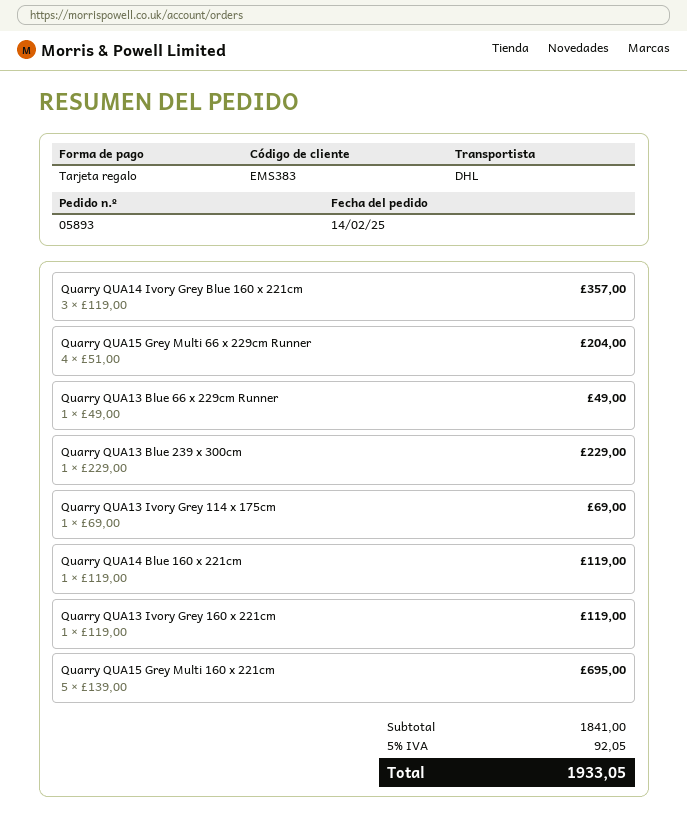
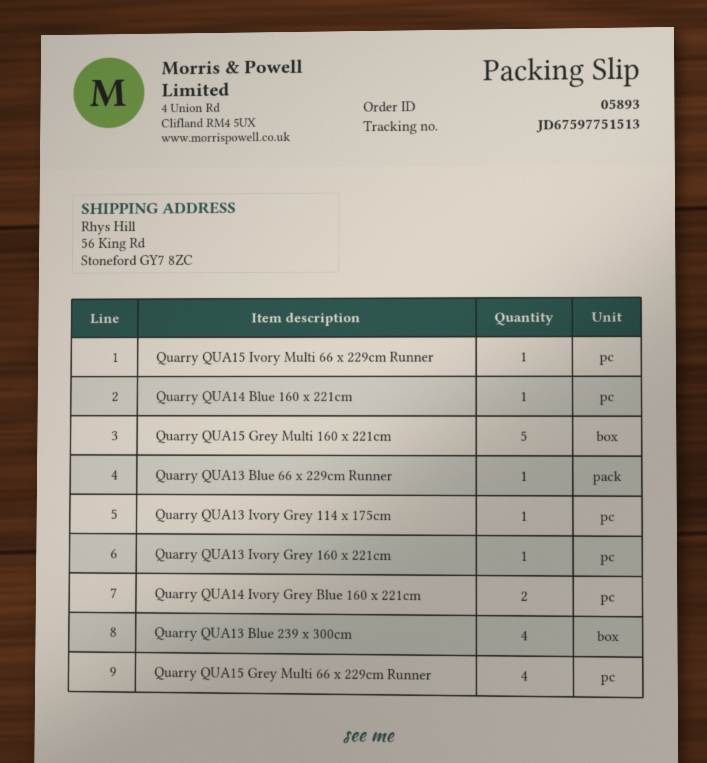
Quarry QUA14 Ivory Grey Blue 160 x 221cm: 3 -> 2
Quarry QUA13 Blue 239 x 300cm: 1 -> 4
Quarry QUA15 Ivory Multi 66 x 229cm Runner: none -> 1

